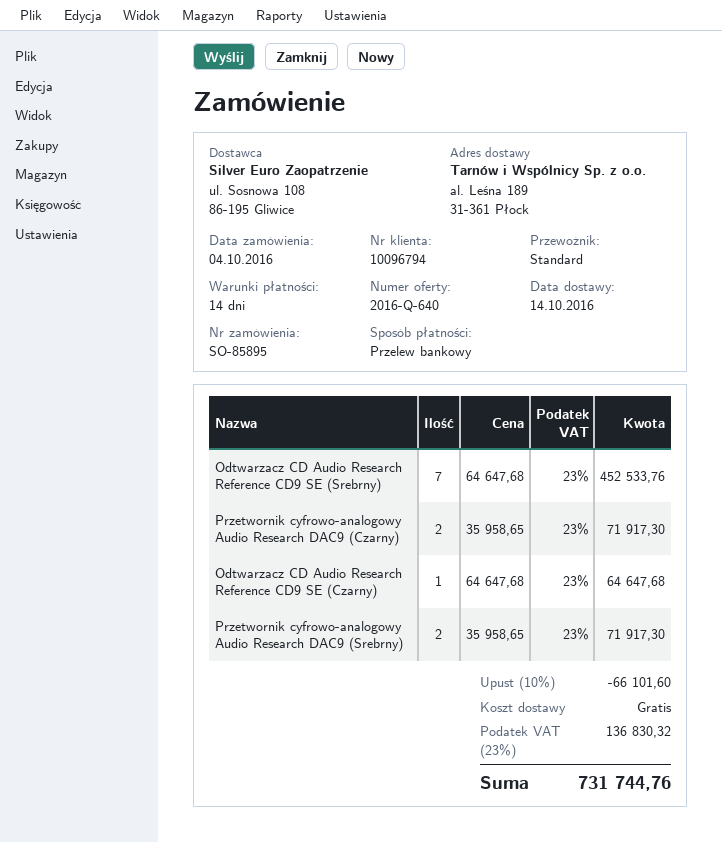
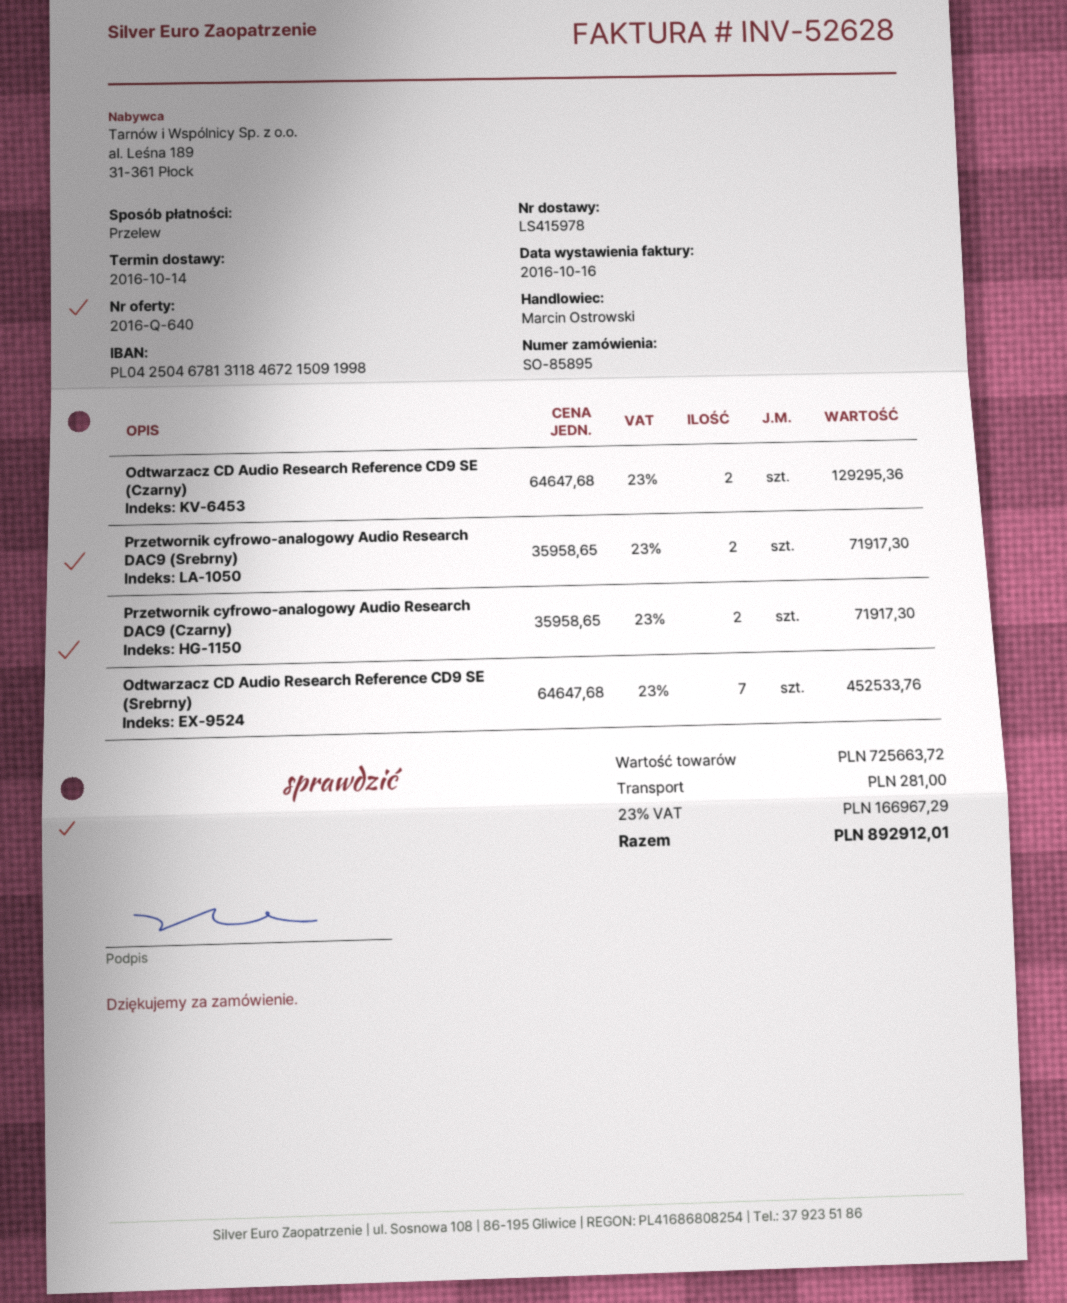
Odtwarzacz CD Audio Research Reference CD9 SE (Czarny): 1 x 64647.68 = 64647.68 -> 2 x 64647.68 = 129295.36
discount: 10% = 66101.60 -> none
shipping: 0.00 -> 281.00
tax: 23% = 136830.32 -> 23% = 166967.29
total: 731744.76 -> 892912.01

